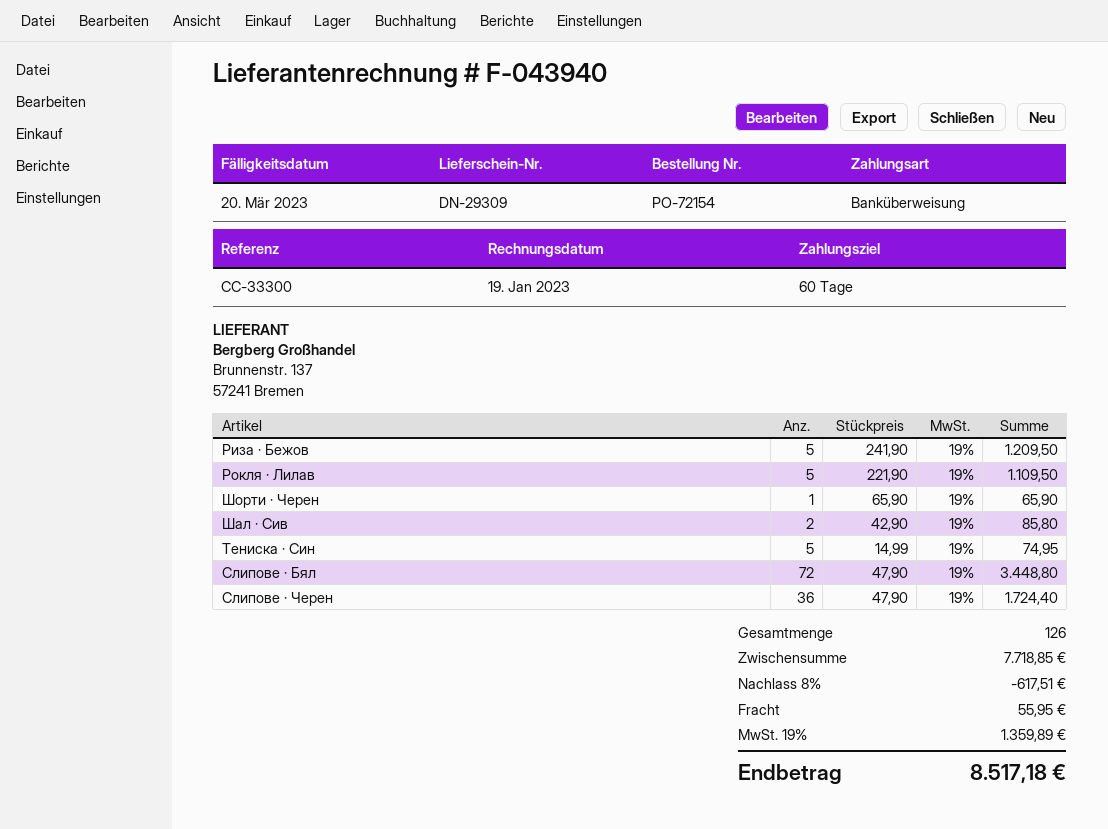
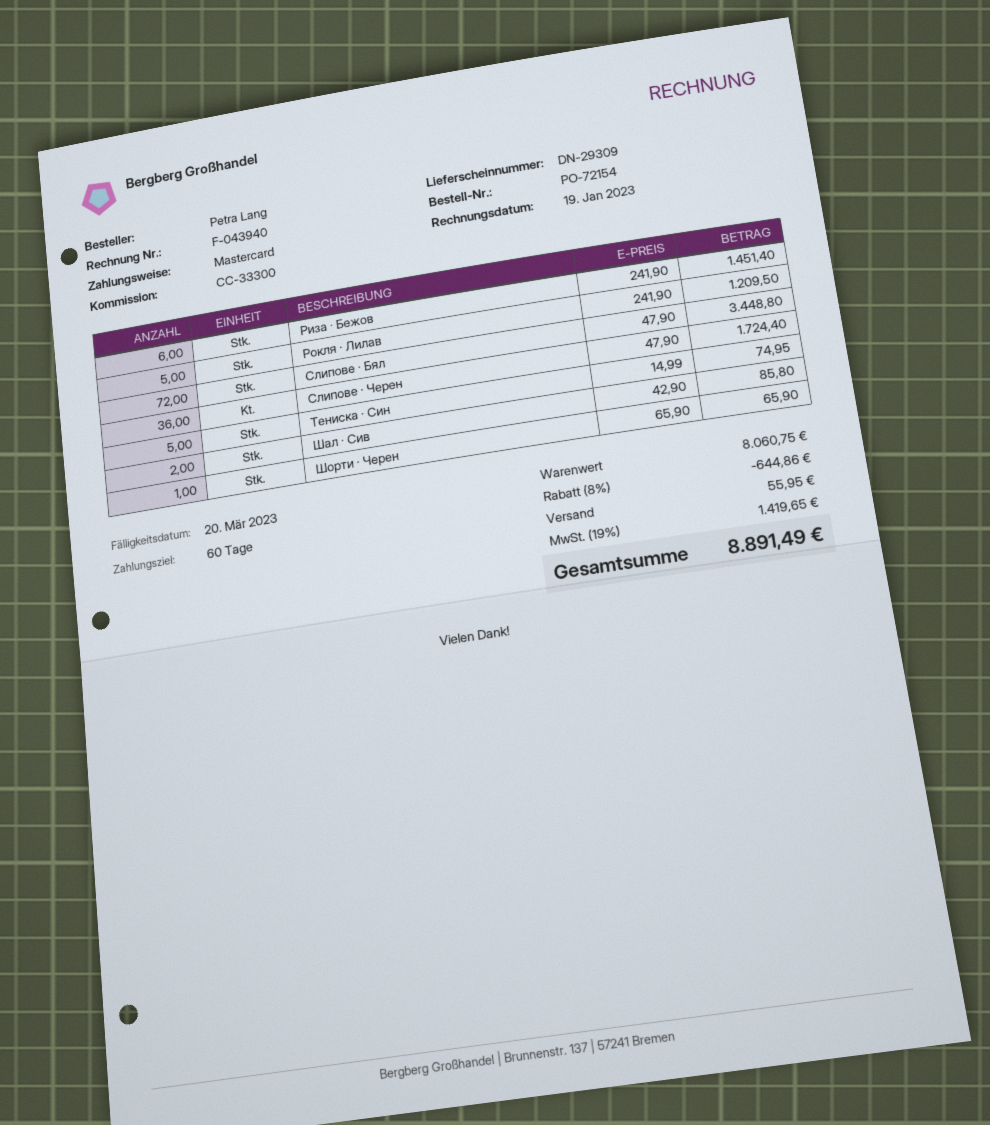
payment method: bank transfer -> Mastercard
Риза · Бежов: 5 x 241.90 = 1209.50 -> 6 x 241.90 = 1451.40
Рокля · Лилав: 5 x 221.90 = 1109.50 -> 5 x 241.90 = 1209.50
subtotal: 7718.85 -> 8060.75
discount: 8% = 617.51 -> 8% = 644.86
tax: 19% = 1359.89 -> 19% = 1419.65
total: 8517.18 -> 8891.49

